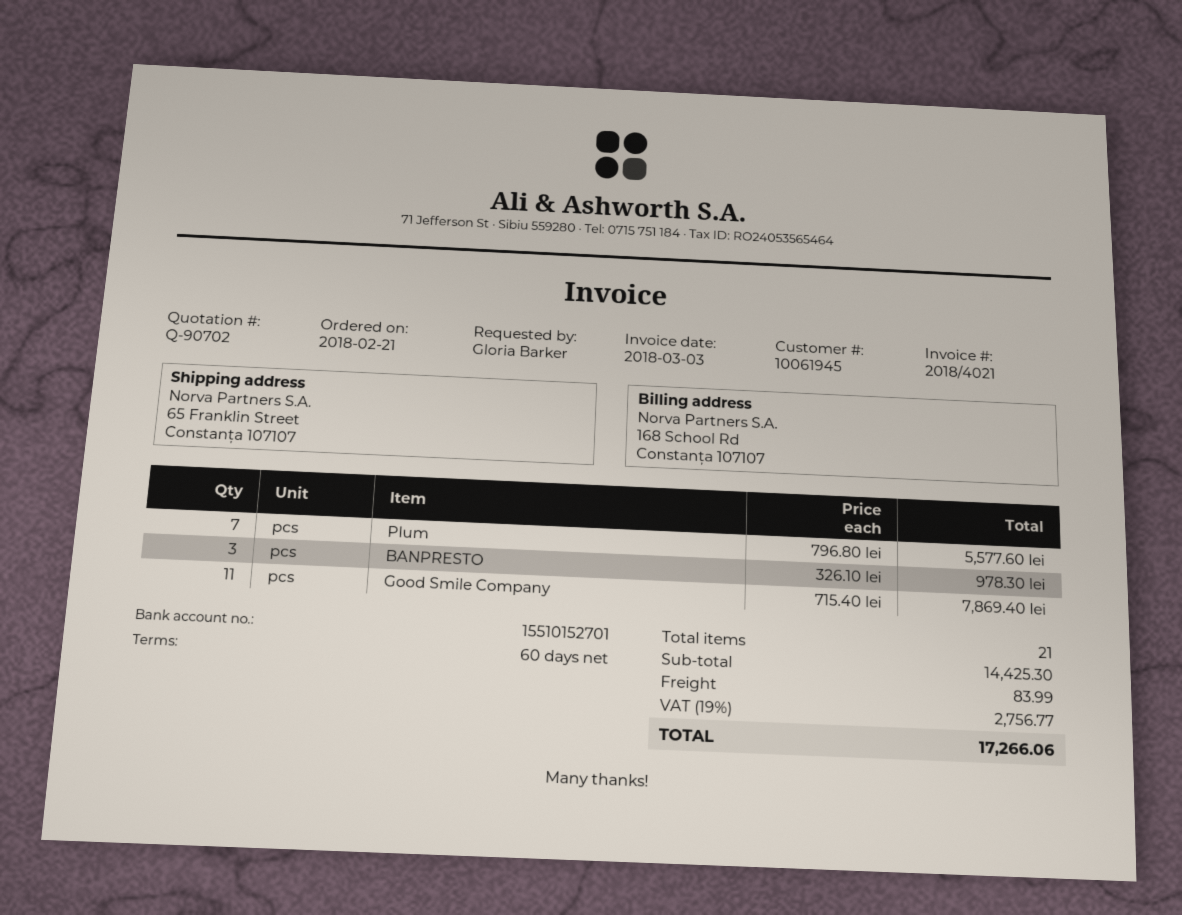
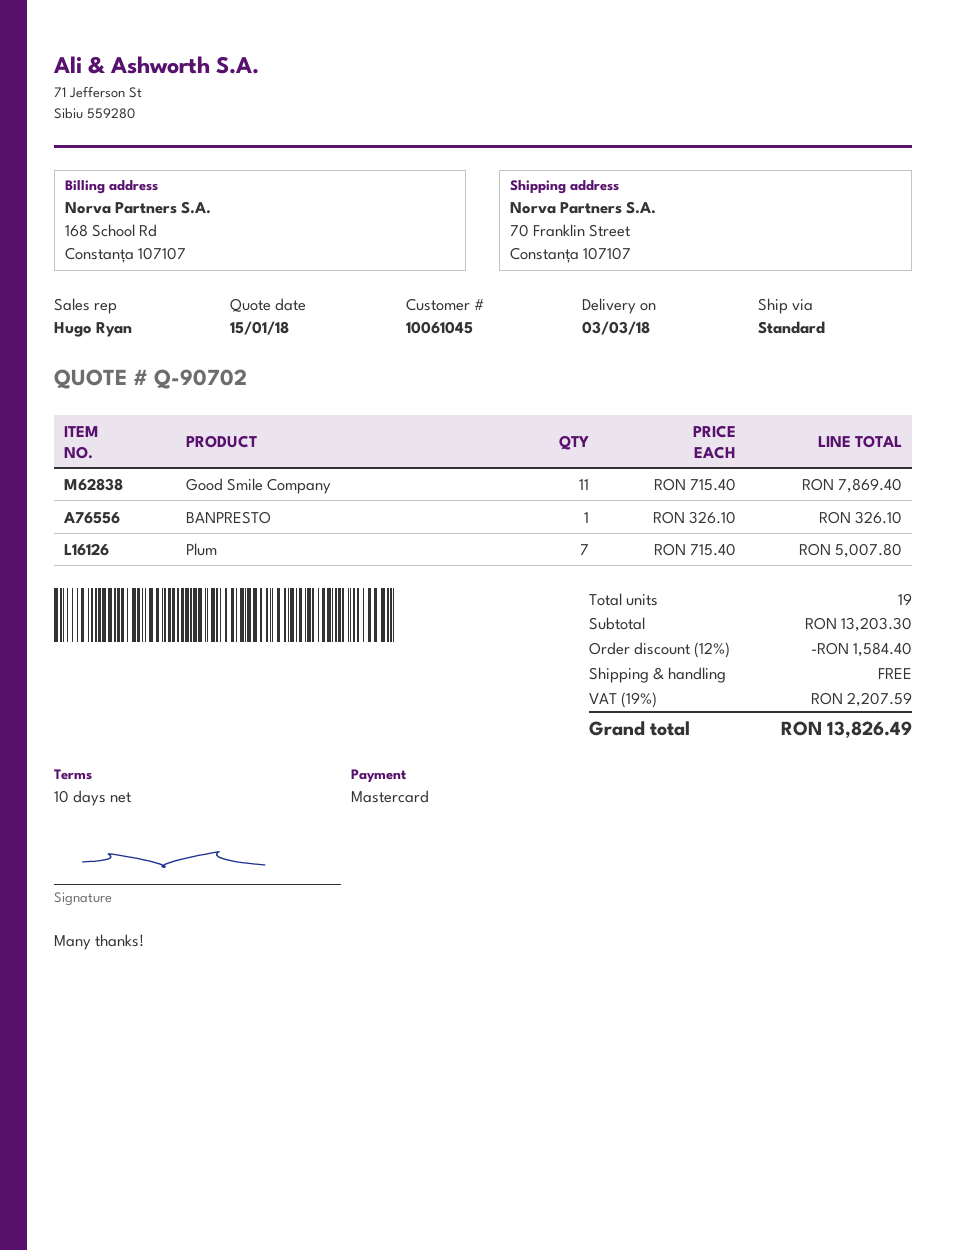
payment terms: 60 days -> 10 days
customer number: 10061945 -> 10061045
ship to: 65 Franklin Street, Constanța 107107 -> 70 Franklin Street, Constanța 107107
Plum: 7 x 796.80 = 5577.60 -> 7 x 715.40 = 5007.80
BANPRESTO: 3 x 326.10 = 978.30 -> 1 x 326.10 = 326.10
total quantity: 21 -> 19
subtotal: 14425.30 -> 13203.30
discount: none -> 12% = 1584.40
shipping: 83.99 -> 0.00
tax: 19% = 2756.77 -> 19% = 2207.59
total: 17266.06 -> 13826.49

